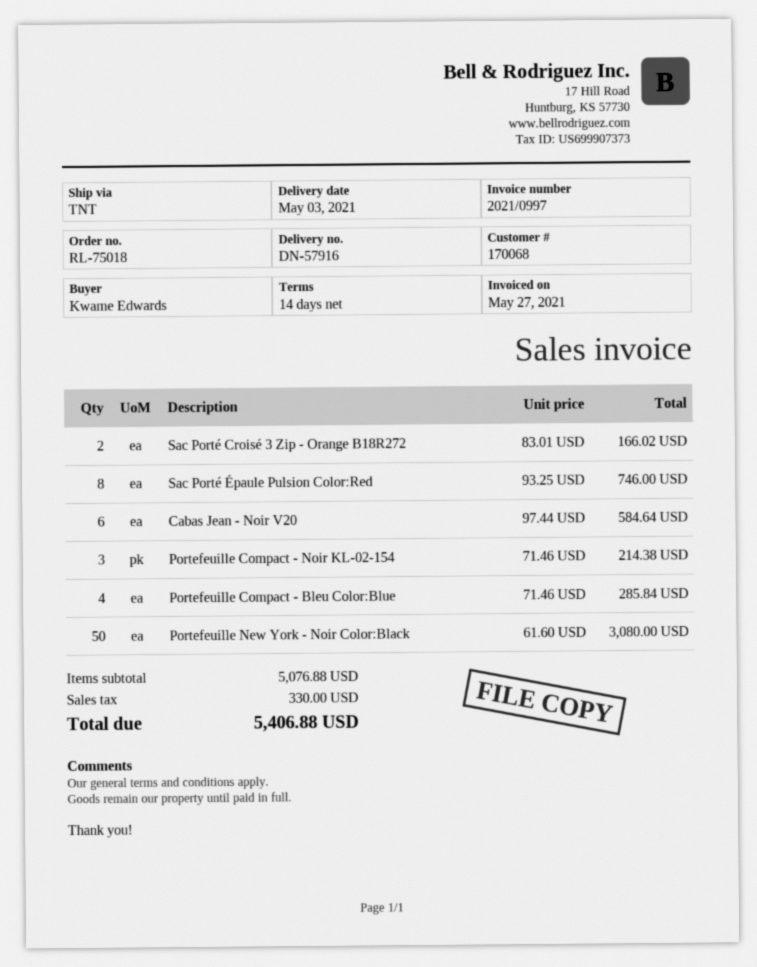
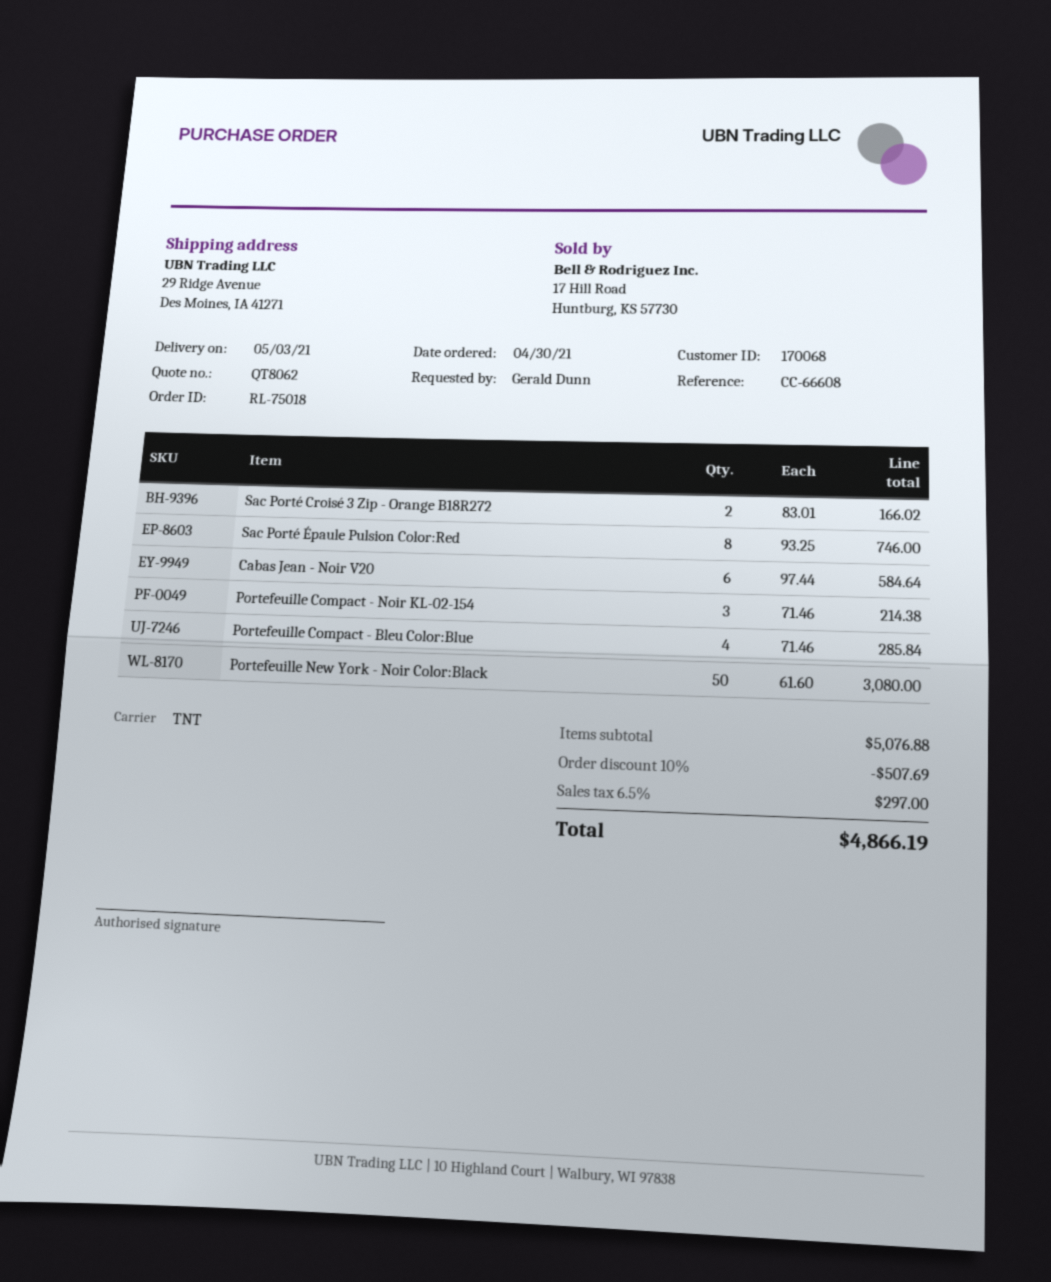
ordered by: Kwame Edwards -> Gerald Dunn
discount: none -> 10% = 507.69
tax: 330.00 -> 297.00
total: 5406.88 -> 4866.19

